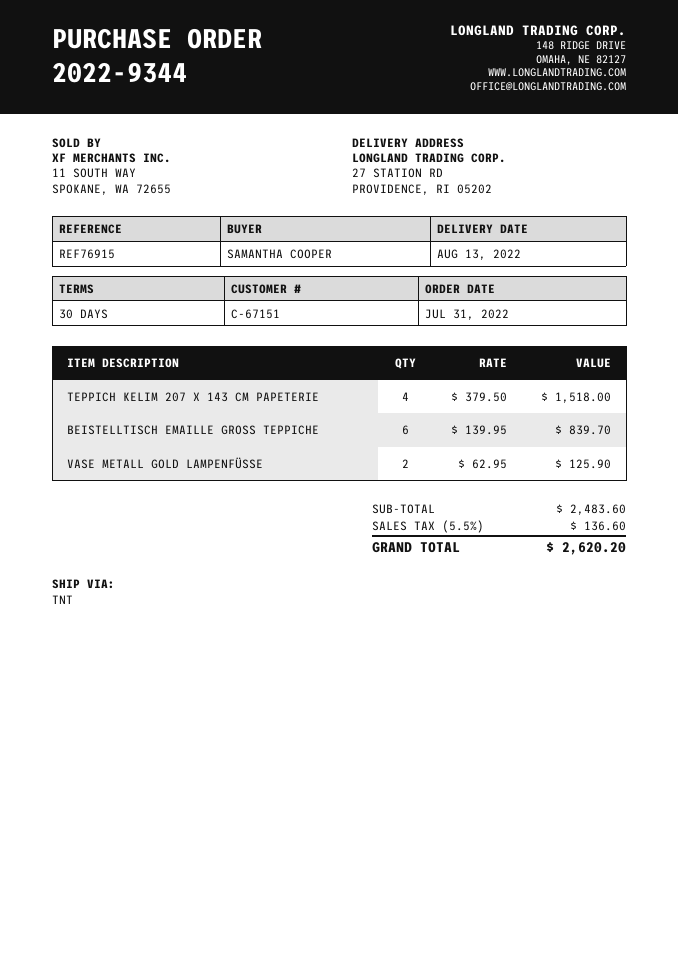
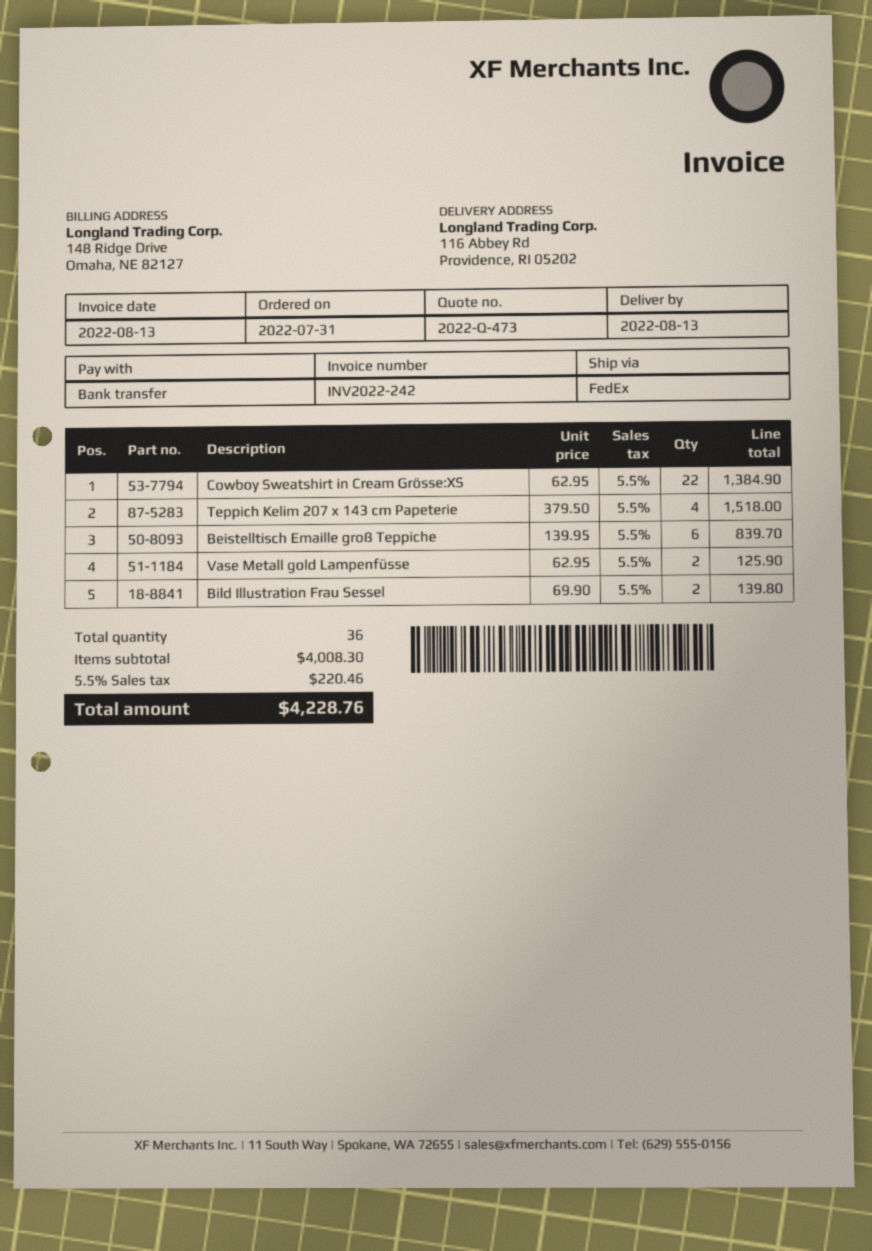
shipping method: TNT -> FedEx
ship to: 27 STATION RD, PROVIDENCE, RI 05202 -> 116 Abbey Rd, Providence, RI 05202
Cowboy Sweatshirt in Cream Grösse:XS: none -> 22 x 62.95 = 1384.90
Bild Illustration Frau Sessel: none -> 2 x 69.90 = 139.80
subtotal: 2483.60 -> 4008.30
tax: 5.5% = 136.60 -> 5.5% = 220.46
total: 2620.20 -> 4228.76

